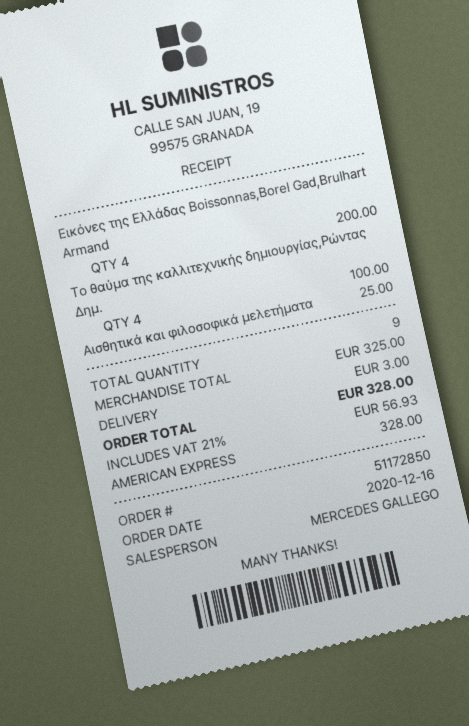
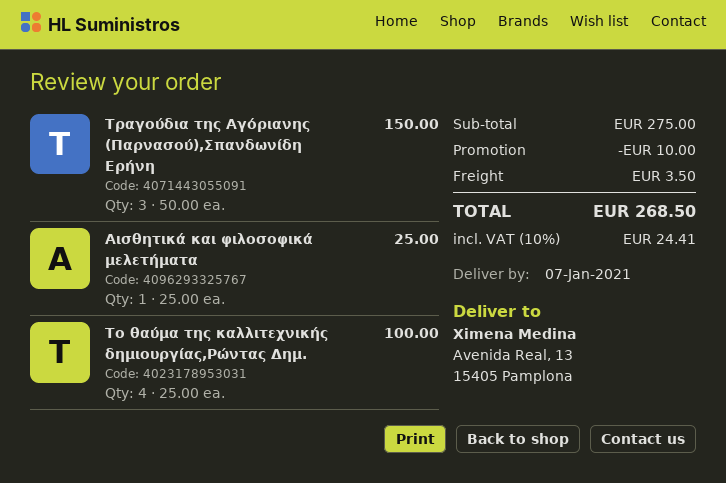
Εικόνες της Ελλάδας Boissonnas,Borel Gad,Brulhart Armand: 4 for 200.00 -> none
Τραγούδια της Αγόριανης (Παρνασού),Σπανδωνίδη Ερήνη: none -> 3 for 150.00
subtotal: 325.00 -> 275.00
discount: none -> 10.00
shipping: 3.00 -> 3.50
tax: 21% = 56.93 -> 10% = 24.41
total: 328.00 -> 268.50

